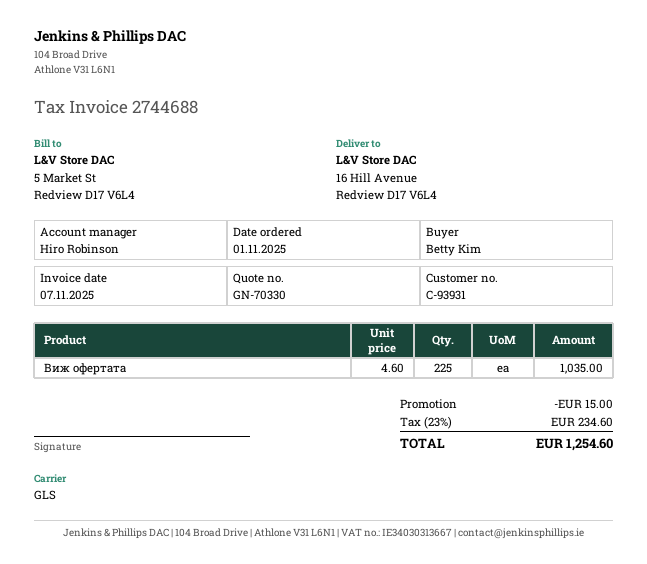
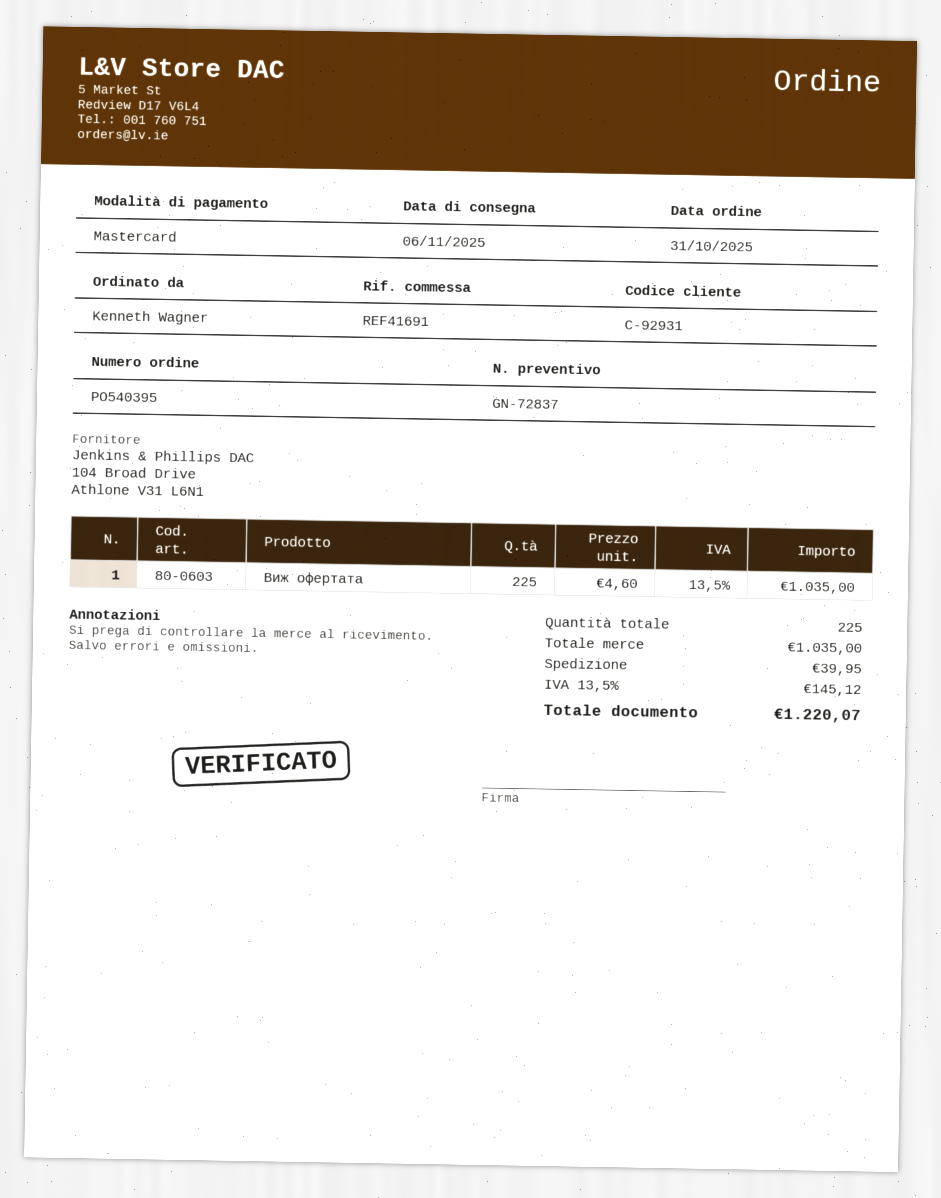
quote number: GN-70330 -> GN-72837
order date: 2025-11-01 -> 2025-10-31
customer number: C-93931 -> C-92931
ordered by: Betty Kim -> Kenneth Wagner
discount: 15.00 -> none
shipping: none -> 39.95
tax: 23% = 234.60 -> 13.5% = 145.12
total: 1254.60 -> 1220.07

